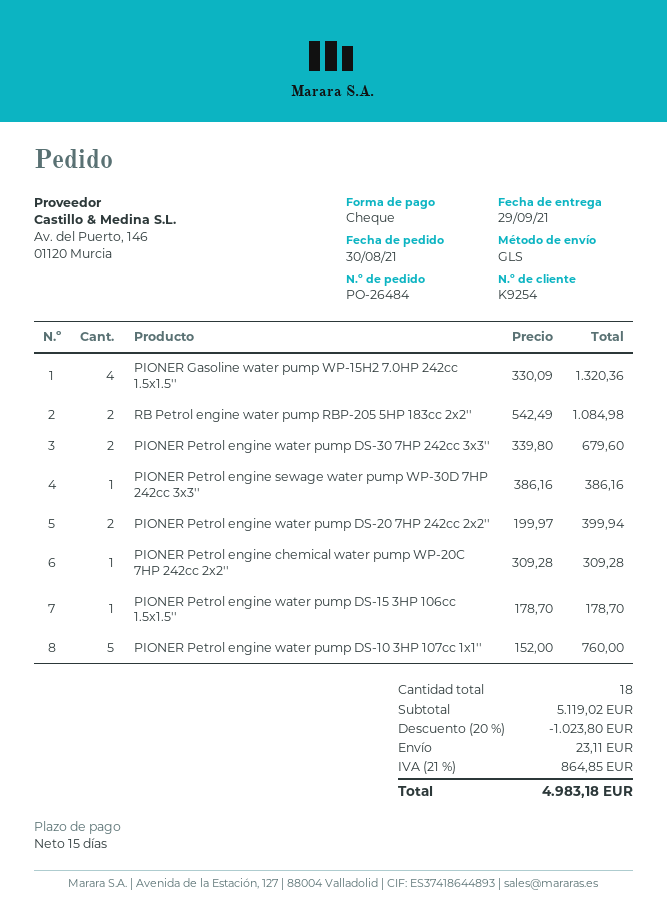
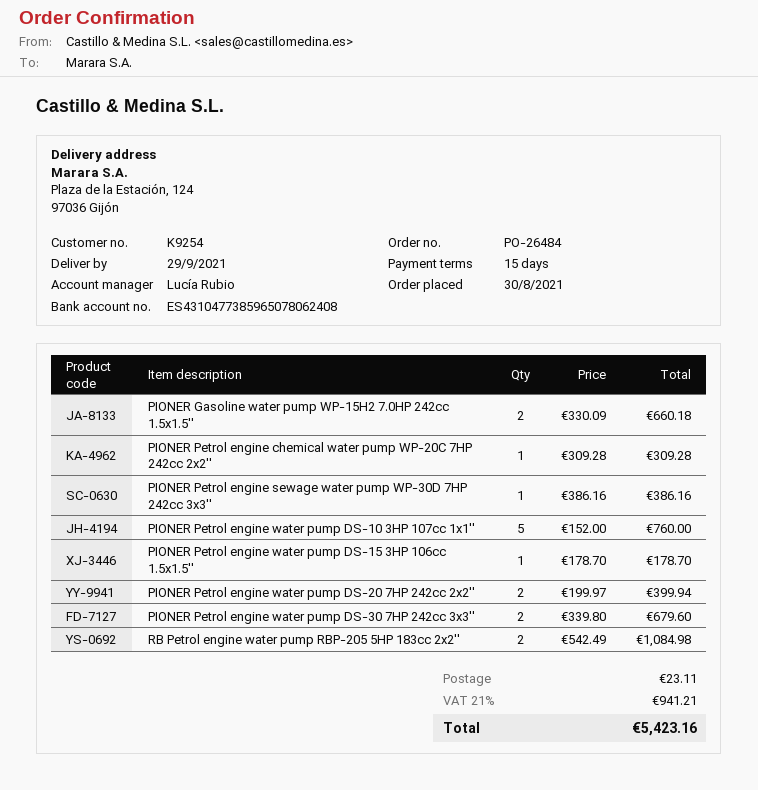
PIONER Gasoline water pump WP-15H2 7.0HP 242cc 1.5x1.5'': 4 x 330.09 = 1320.36 -> 2 x 330.09 = 660.18
discount: 20% = 1023.80 -> none
tax: 21% = 864.85 -> 21% = 941.21
total: 4983.18 -> 5423.16

